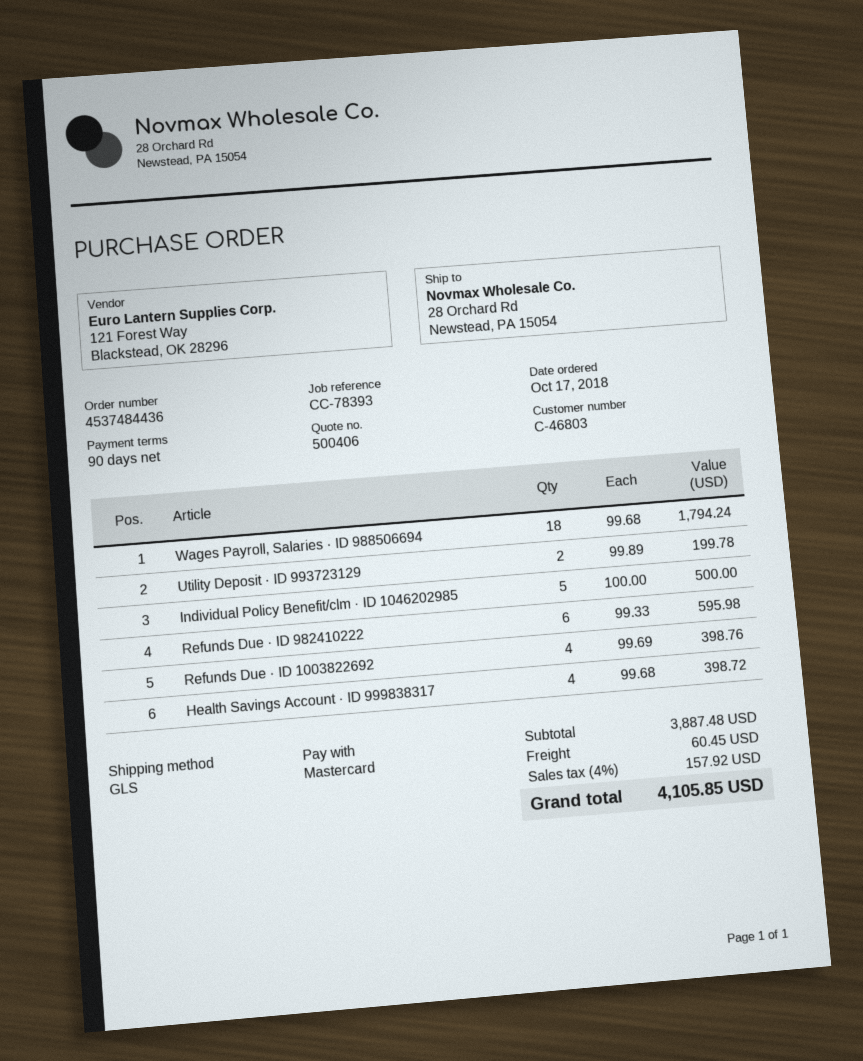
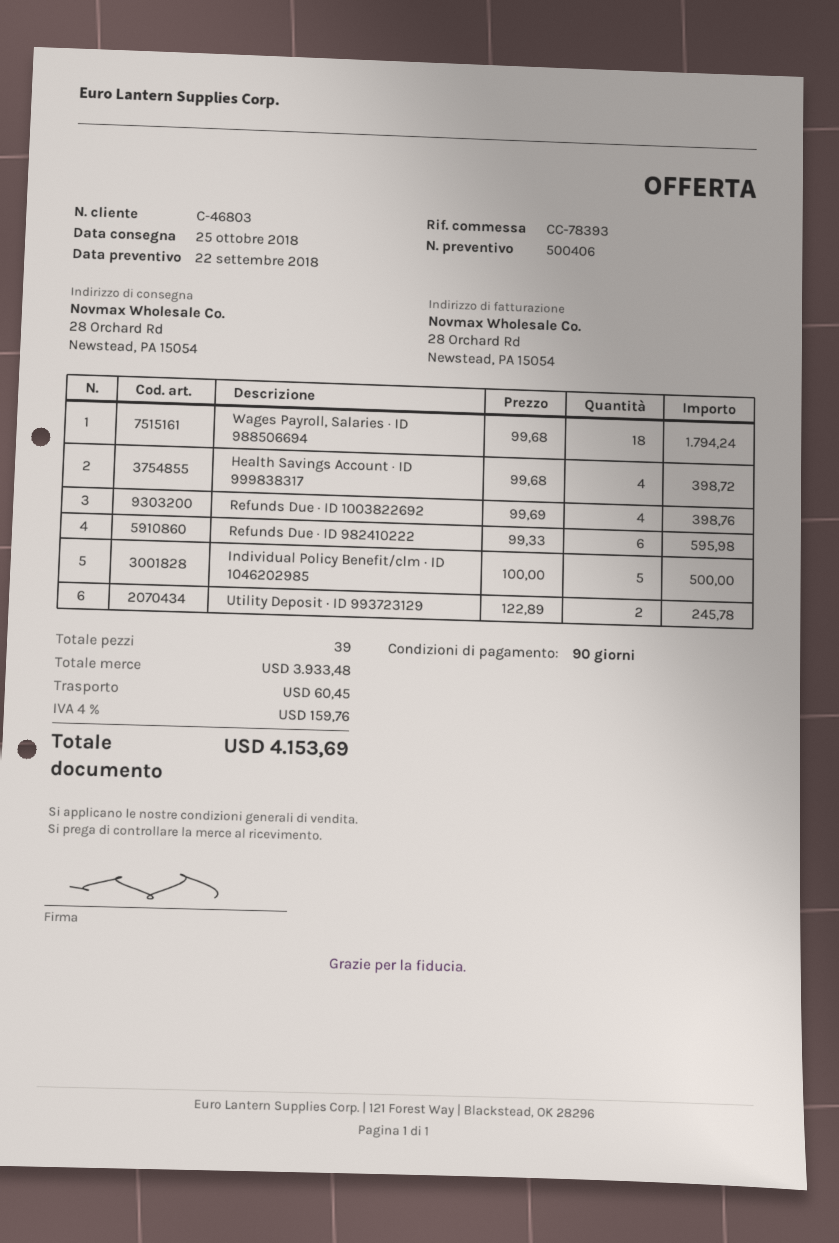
Utility Deposit · ID 993723129: 2 x 99.89 = 199.78 -> 2 x 122.89 = 245.78
subtotal: 3887.48 -> 3933.48
tax: 4% = 157.92 -> 4% = 159.76
total: 4105.85 -> 4153.69

